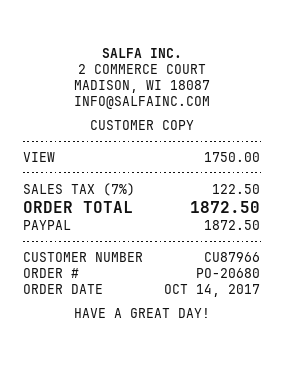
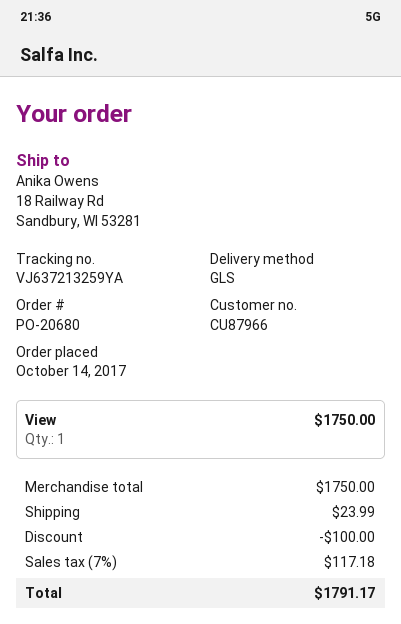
discount: none -> 100.00
shipping: none -> 23.99
tax: 7% = 122.50 -> 7% = 117.18
total: 1872.50 -> 1791.17

